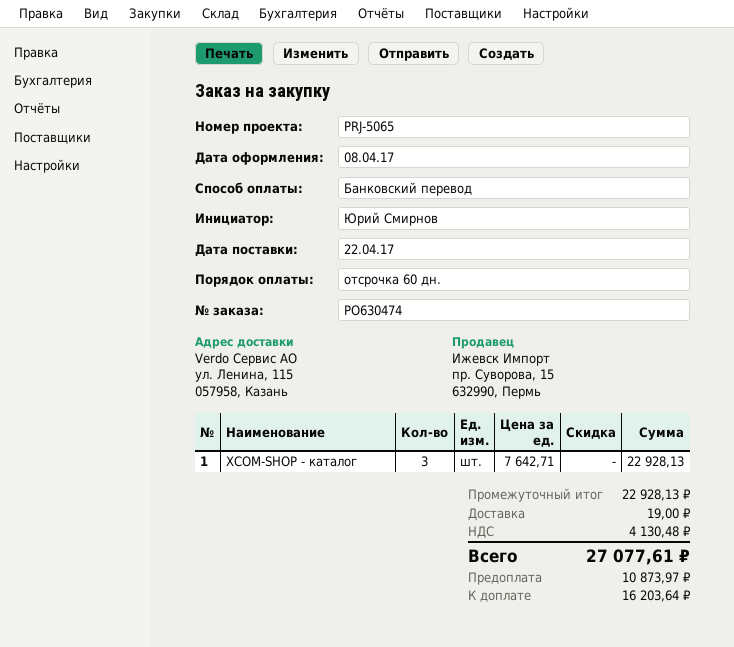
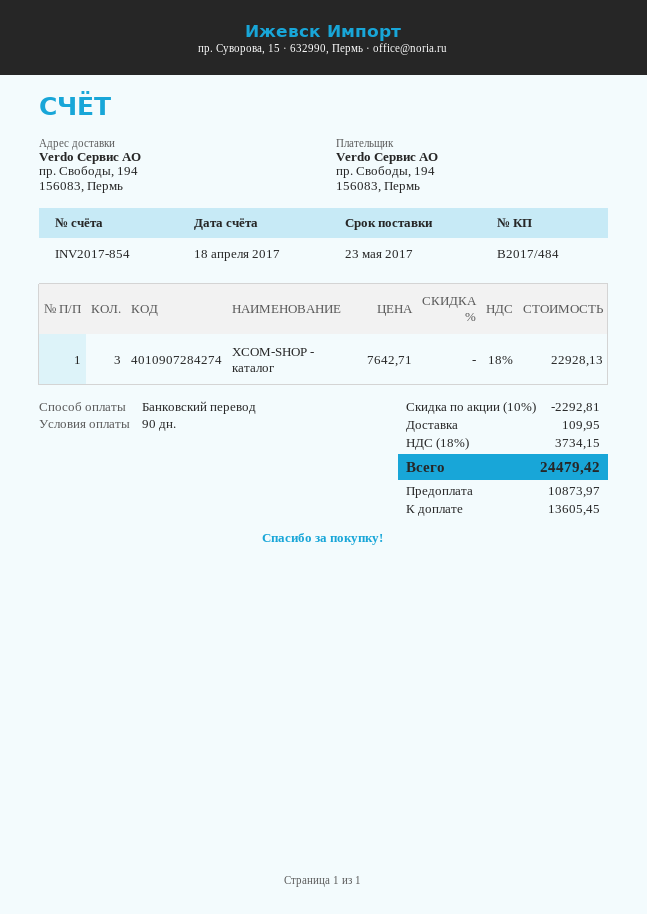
delivery date: 2017-04-22 -> 2017-05-23
payment terms: 60 days -> 90 days
ship to: ул. Ленина, 115, 057958, Казань -> пр. Свободы, 194, 156083, Пермь
discount: none -> 10% = 2292.81
shipping: 19.00 -> 109.95
tax: 4130.48 -> 3734.15
total: 27077.61 -> 24479.42
balance: 16203.64 -> 13605.45

